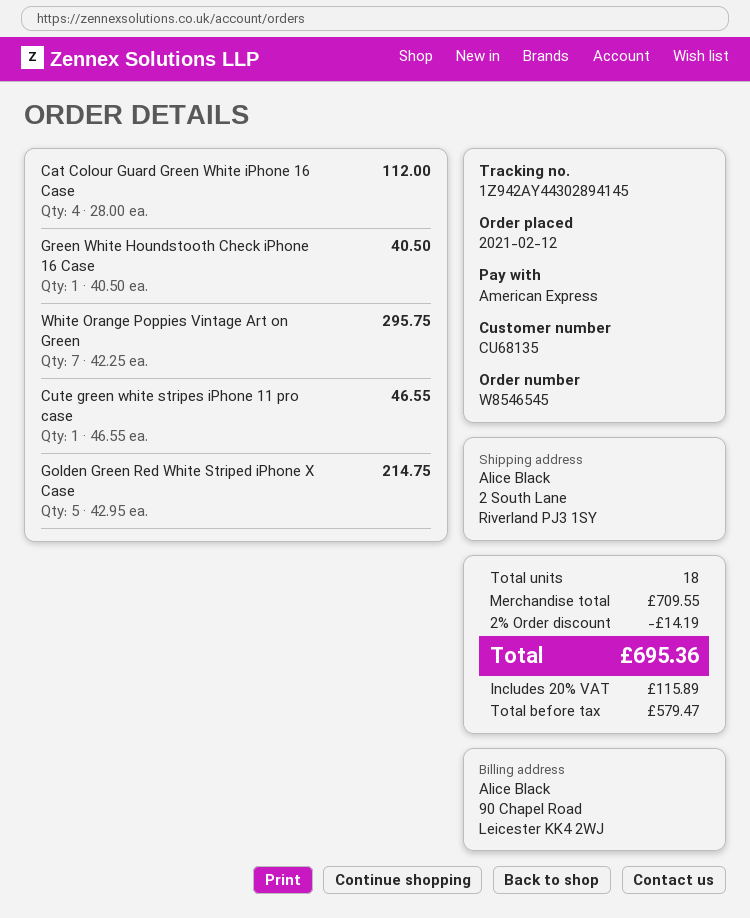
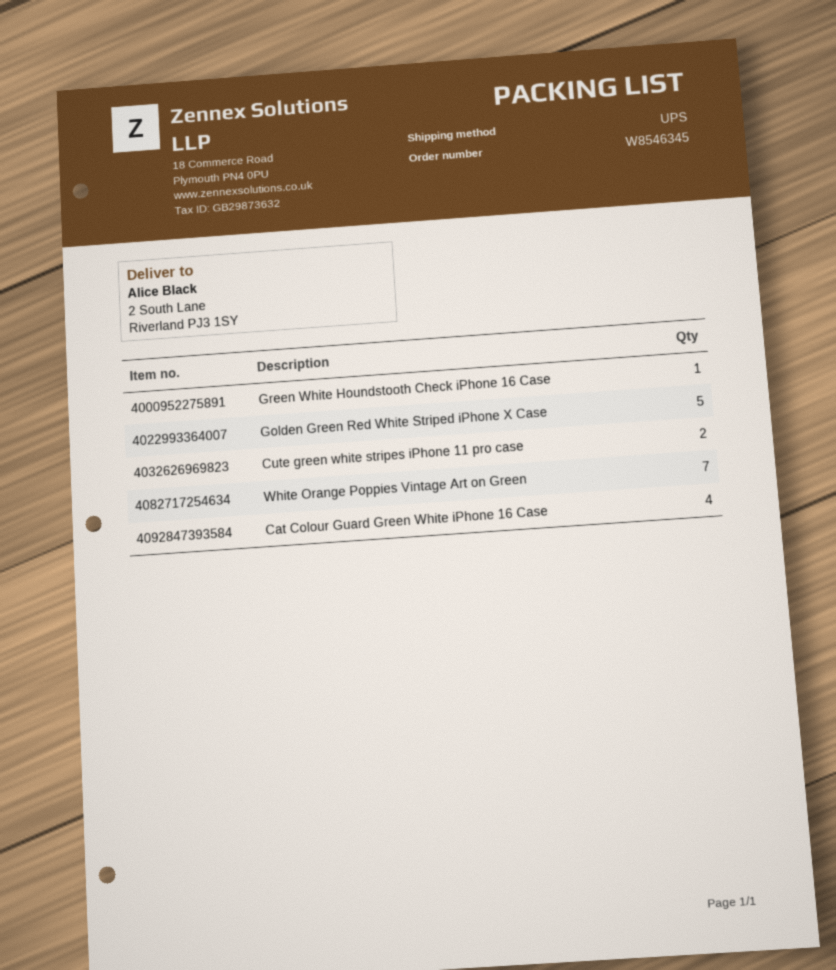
order number: W8546545 -> W8546345
Cute green white stripes iPhone 11 pro case: 1 -> 2

